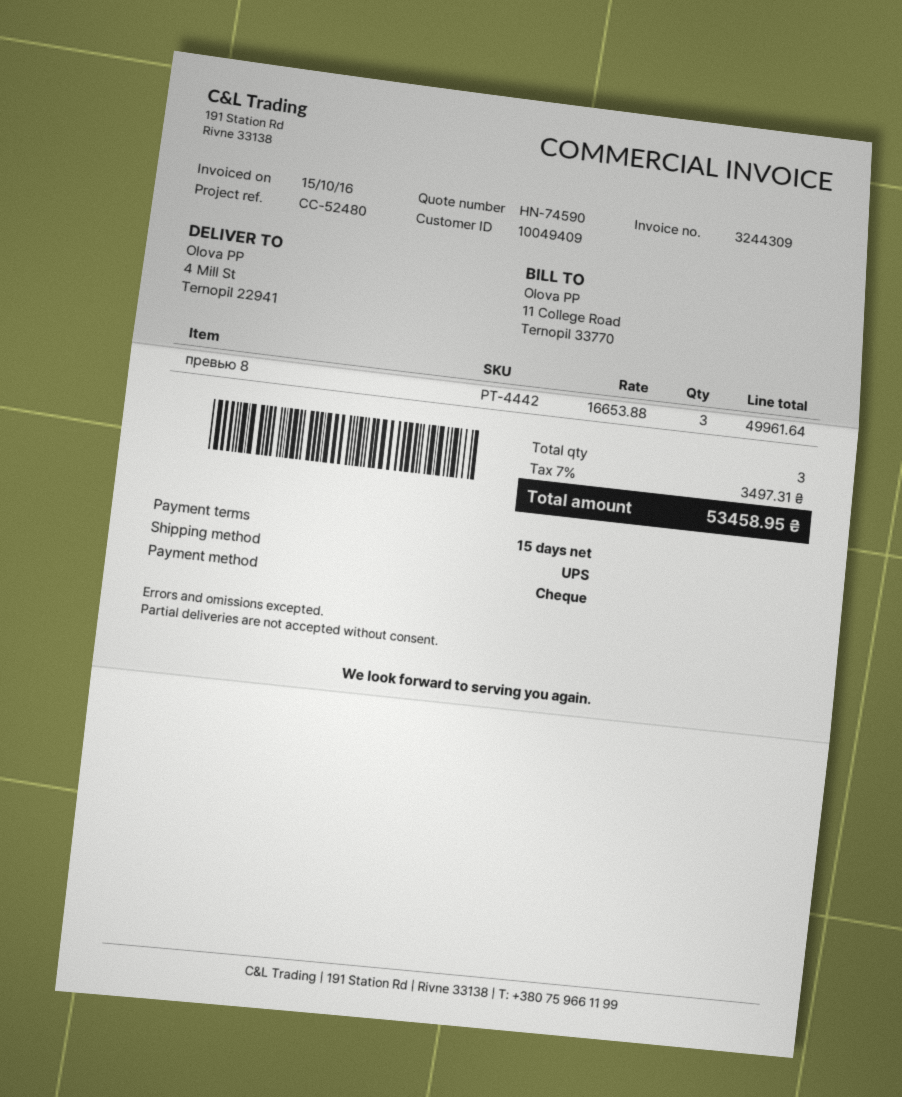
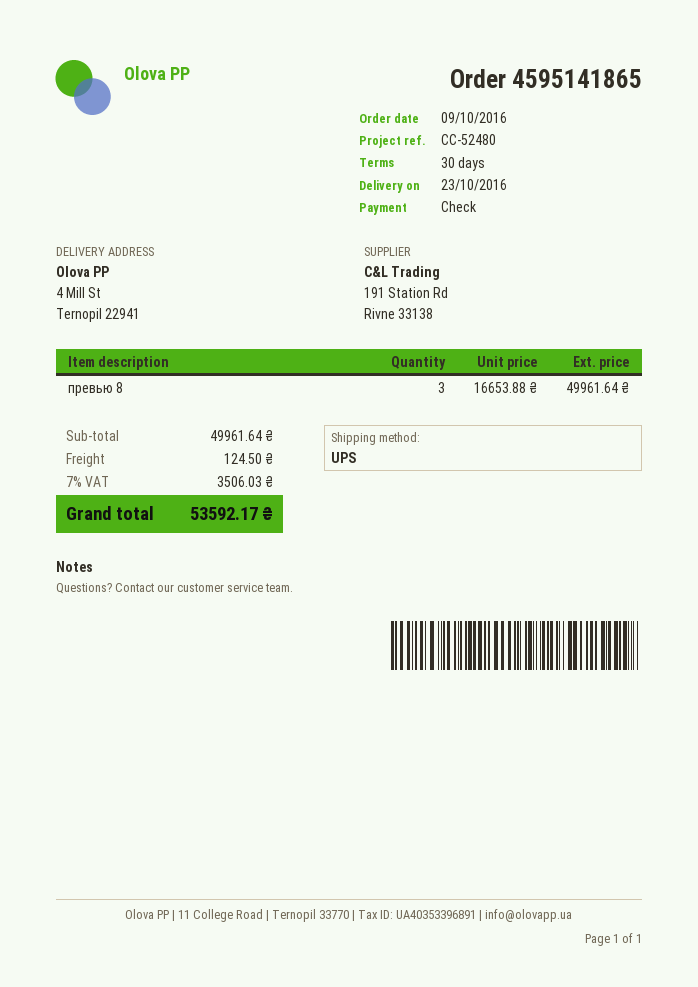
payment terms: 15 days -> 30 days
shipping: none -> 124.50
tax: 7% = 3497.31 -> 7% = 3506.03
total: 53458.95 -> 53592.17

